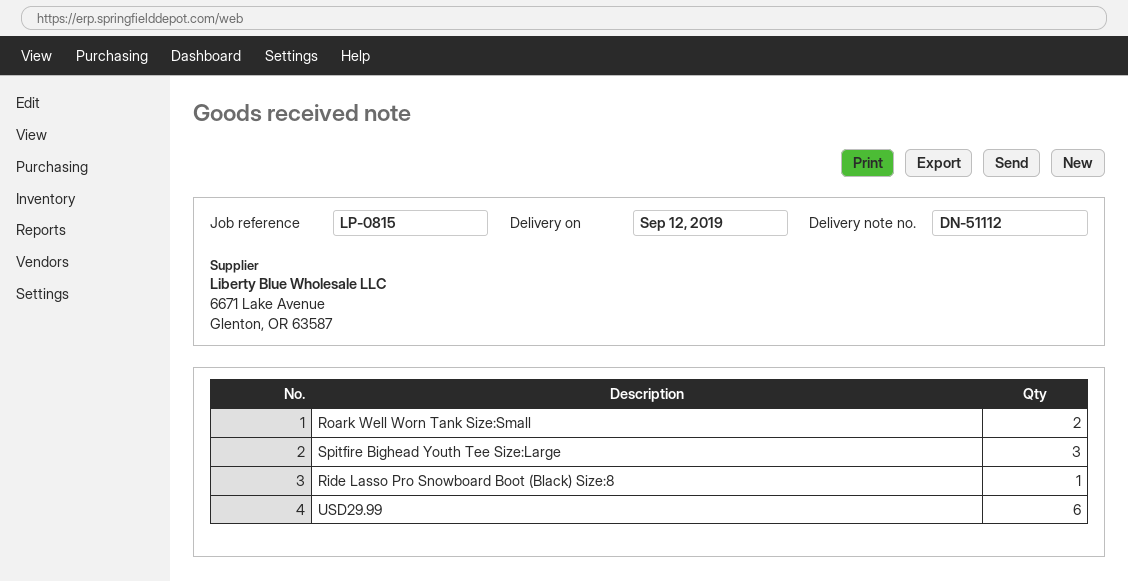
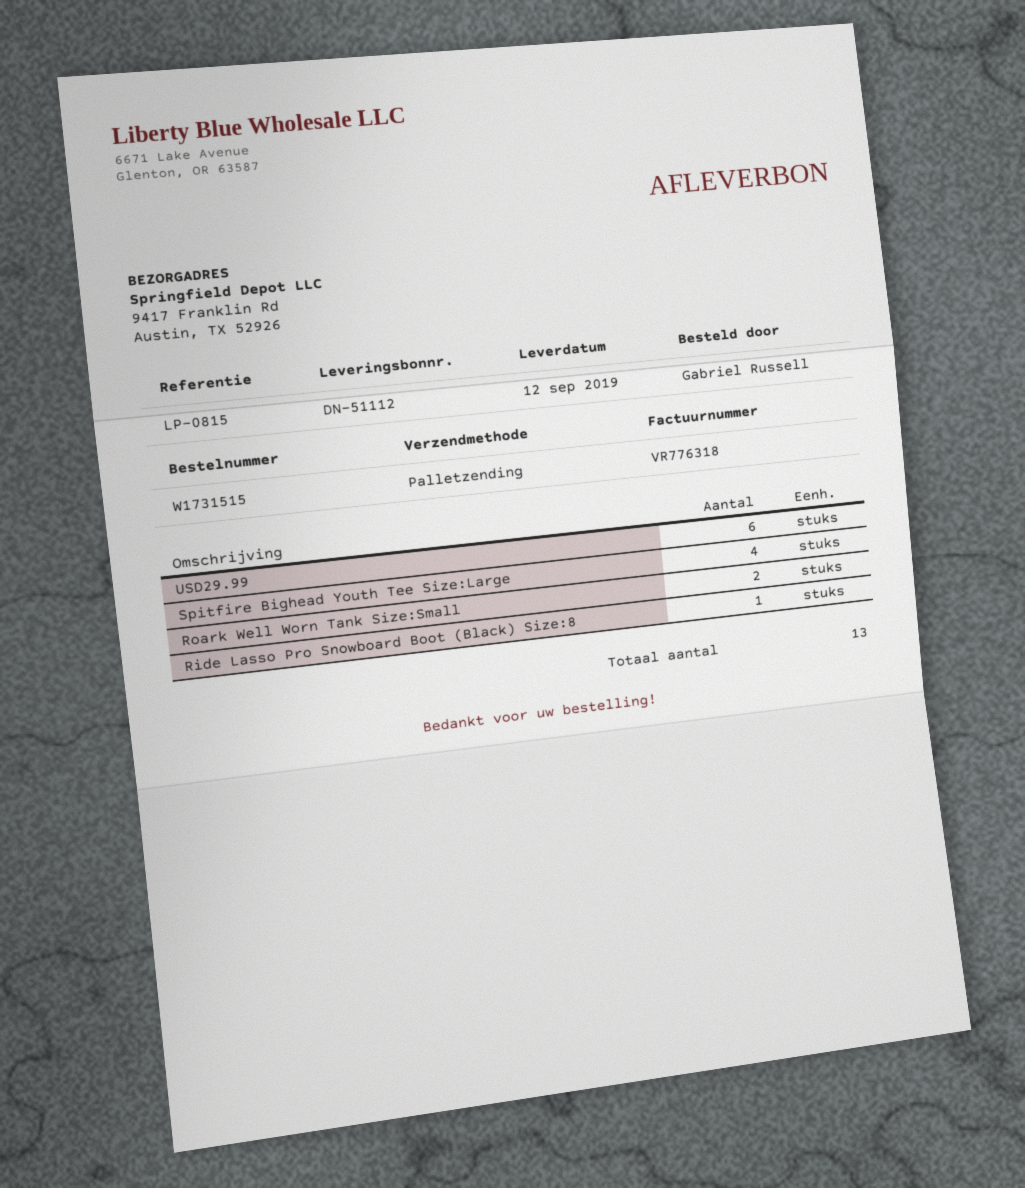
Spitfire Bighead Youth Tee Size:Large: 3 -> 4

